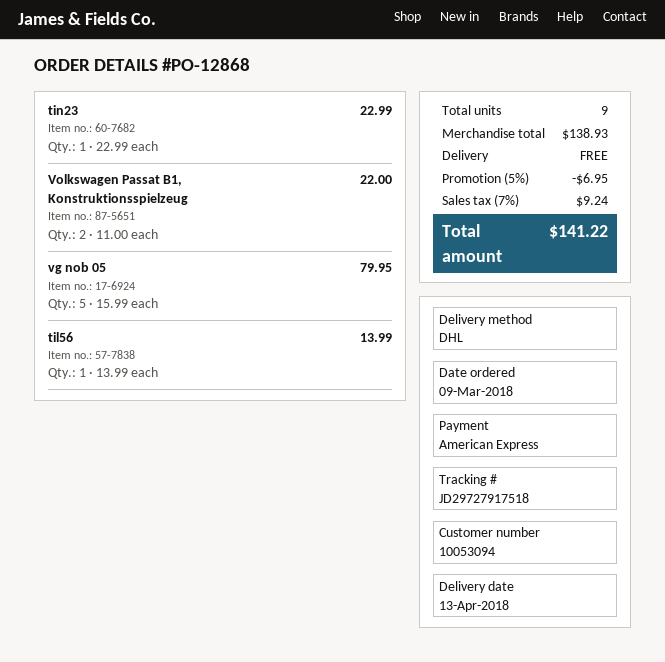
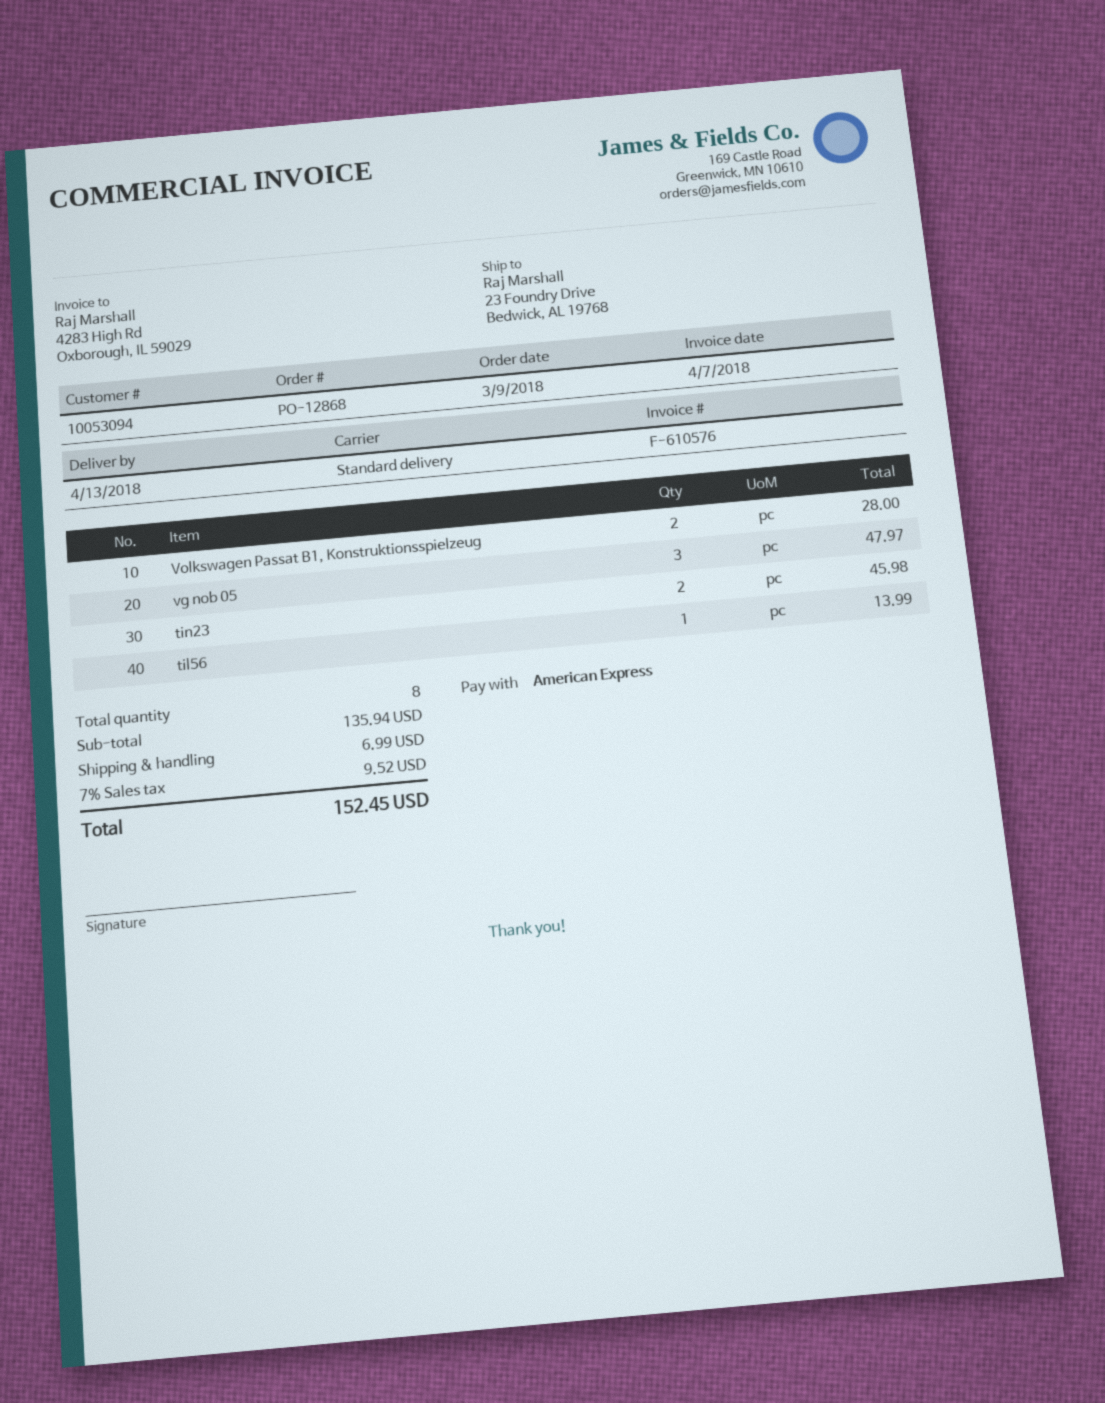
shipping method: DHL -> standard
tin23: 1 for 22.99 -> 2 for 45.98
Volkswagen Passat B1, Konstruktionsspielzeug: 2 for 22.00 -> 2 for 28.00
vg nob 05: 5 for 79.95 -> 3 for 47.97
total quantity: 9 -> 8
subtotal: 138.93 -> 135.94
discount: 5% = 6.95 -> none
shipping: 0.00 -> 6.99
tax: 7% = 9.24 -> 7% = 9.52
total: 141.22 -> 152.45

